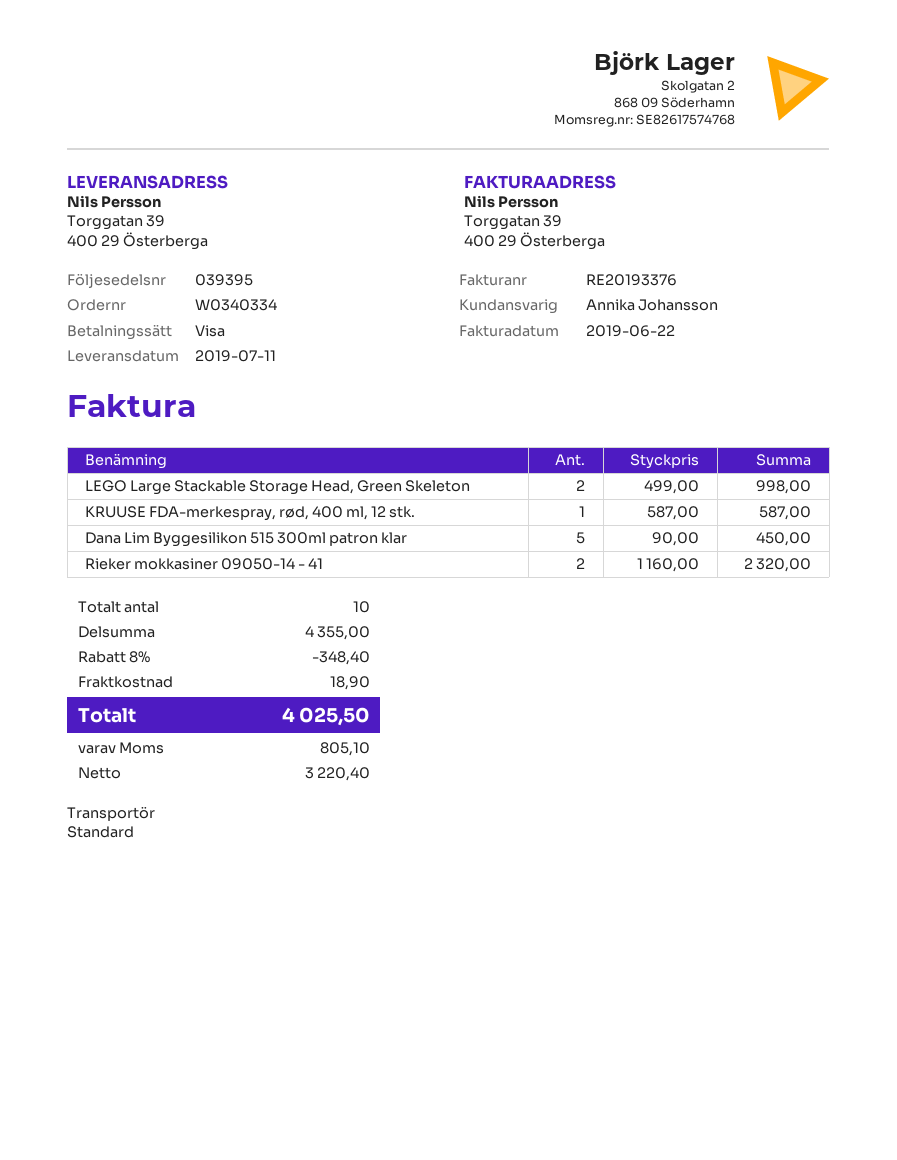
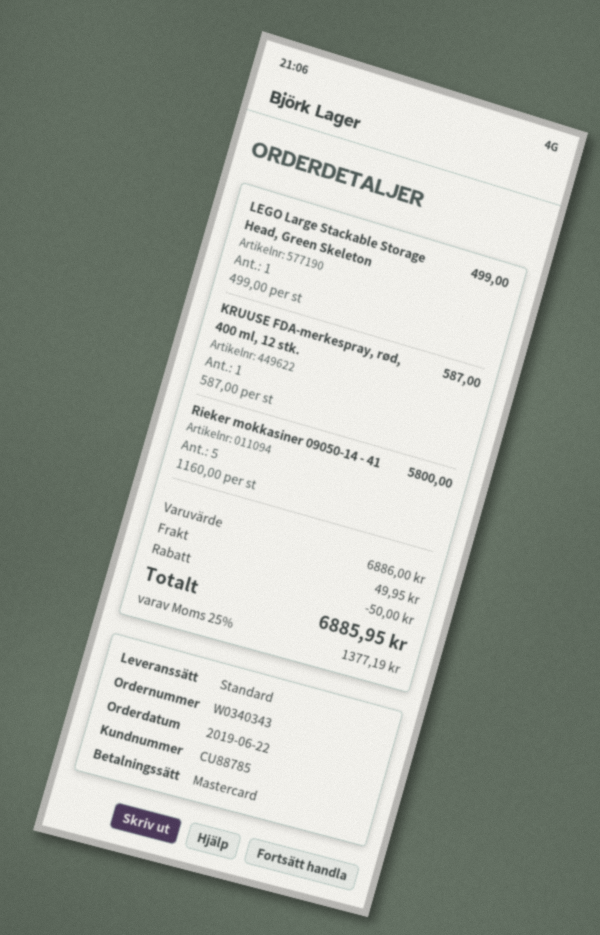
order number: W0340334 -> W0340343
payment method: Visa -> Mastercard
LEGO Large Stackable Storage Head, Green Skeleton: 2 x 499.00 = 998.00 -> 1 x 499.00 = 499.00
Dana Lim Byggesilikon 515 300ml patron klar: 5 x 90.00 = 450.00 -> none
Rieker mokkasiner 09050-14 - 41: 2 x 1160.00 = 2320.00 -> 5 x 1160.00 = 5800.00
subtotal: 4355.00 -> 6886.00
discount: 348.40 -> 50.00
shipping: 18.90 -> 49.95
tax: 805.10 -> 1377.19
total: 4025.50 -> 6885.95

